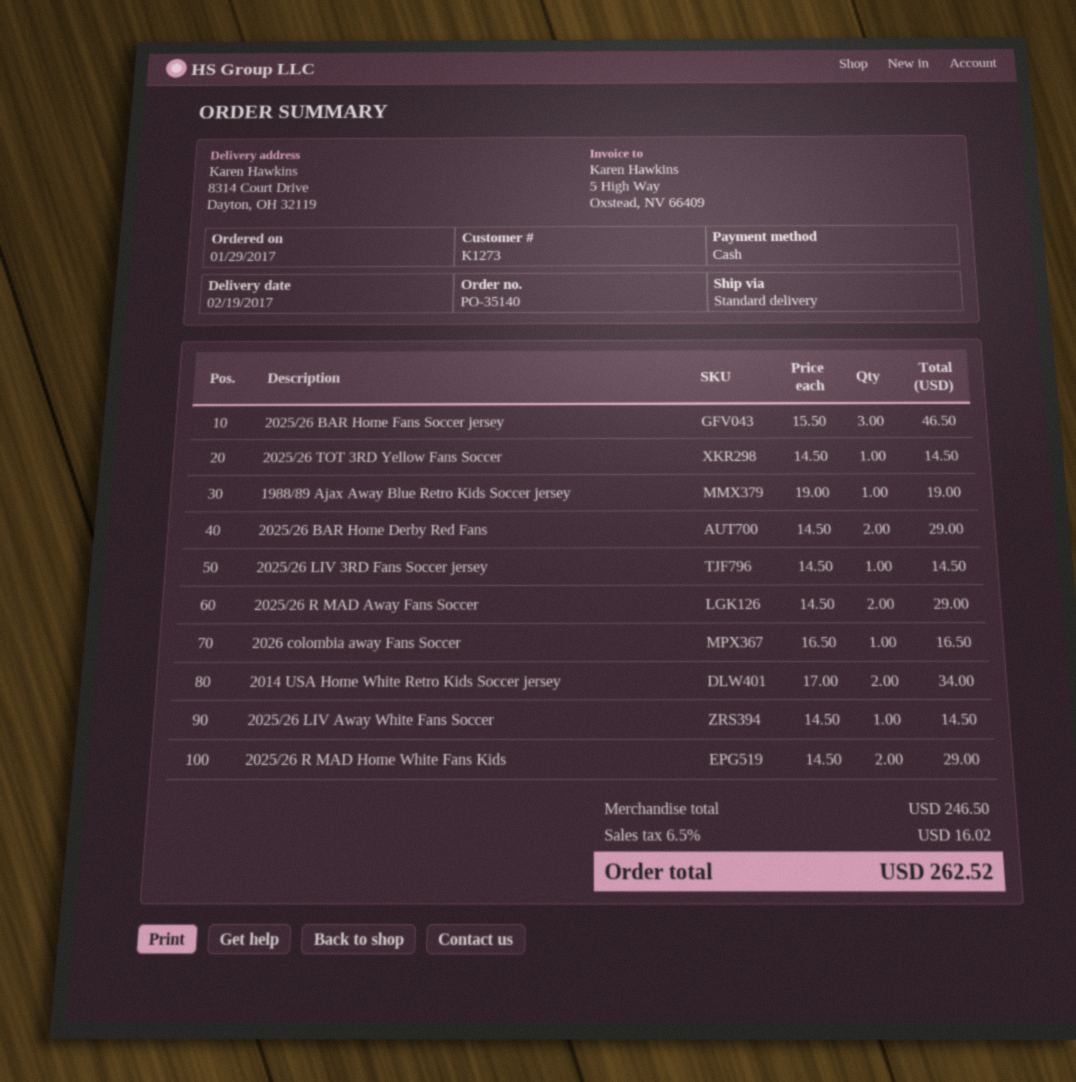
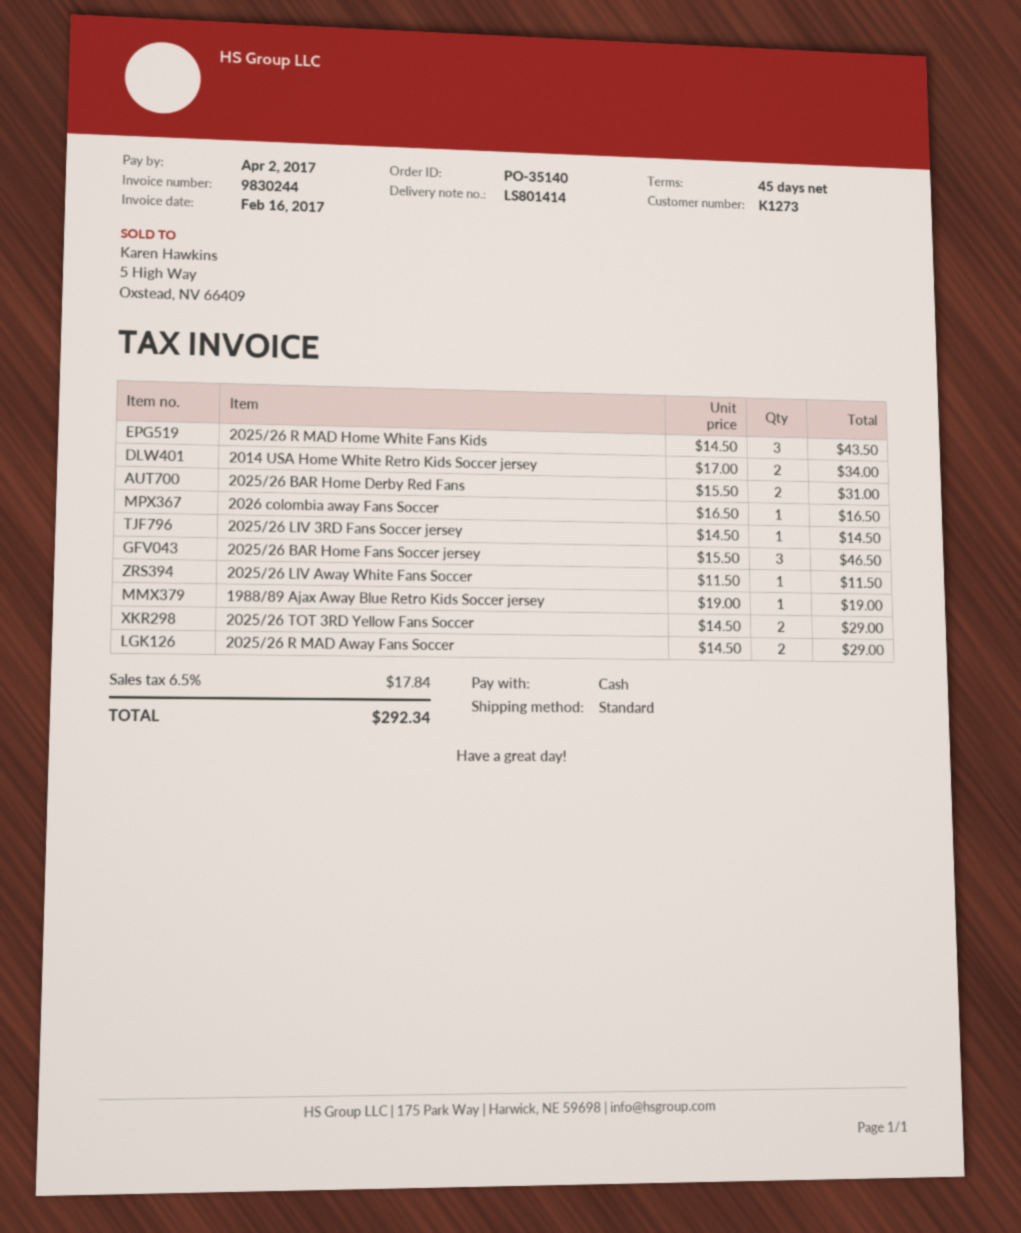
2025/26 TOT 3RD Yellow Fans Soccer: 1 x 14.50 = 14.50 -> 2 x 14.50 = 29.00
2025/26 BAR Home Derby Red Fans: 2 x 14.50 = 29.00 -> 2 x 15.50 = 31.00
2025/26 LIV Away White Fans Soccer: 1 x 14.50 = 14.50 -> 1 x 11.50 = 11.50
2025/26 R MAD Home White Fans Kids: 2 x 14.50 = 29.00 -> 3 x 14.50 = 43.50
tax: 6.5% = 16.02 -> 6.5% = 17.84
total: 262.52 -> 292.34

